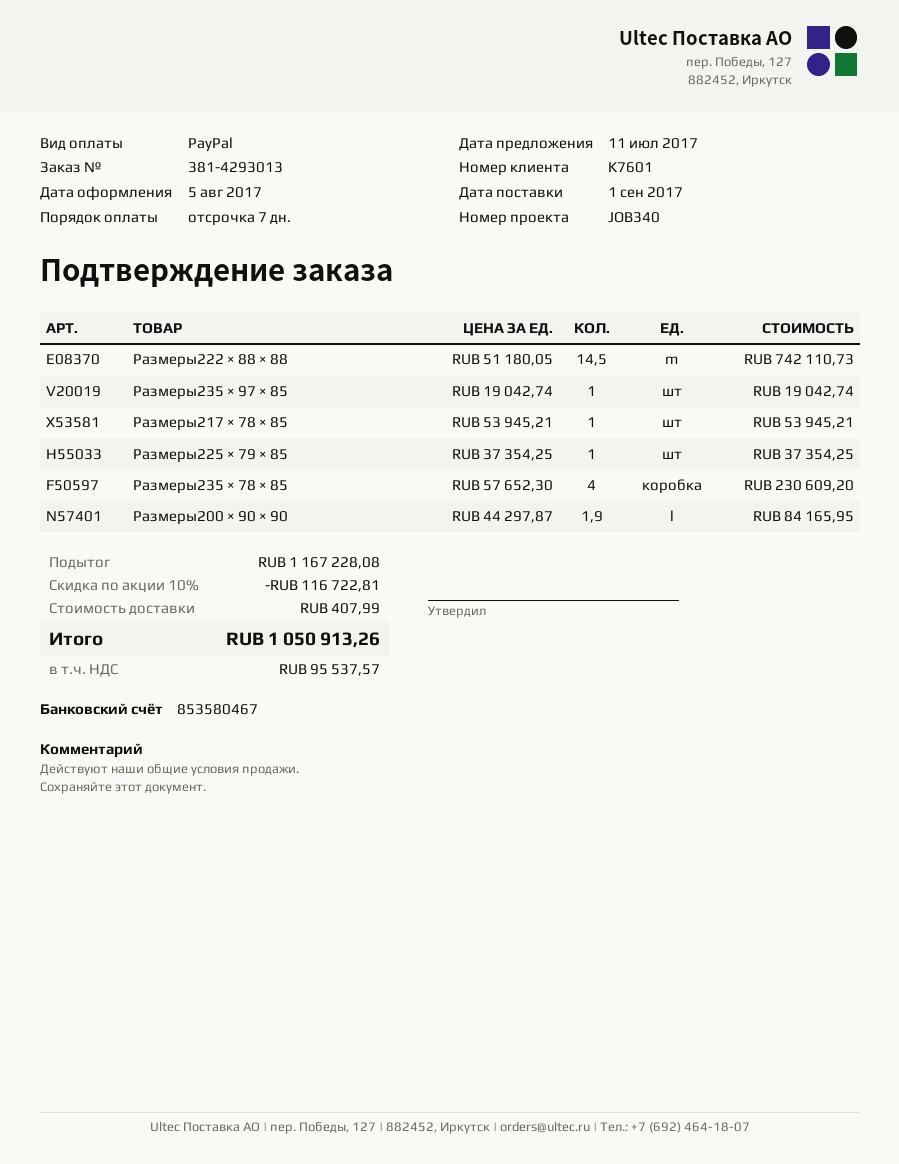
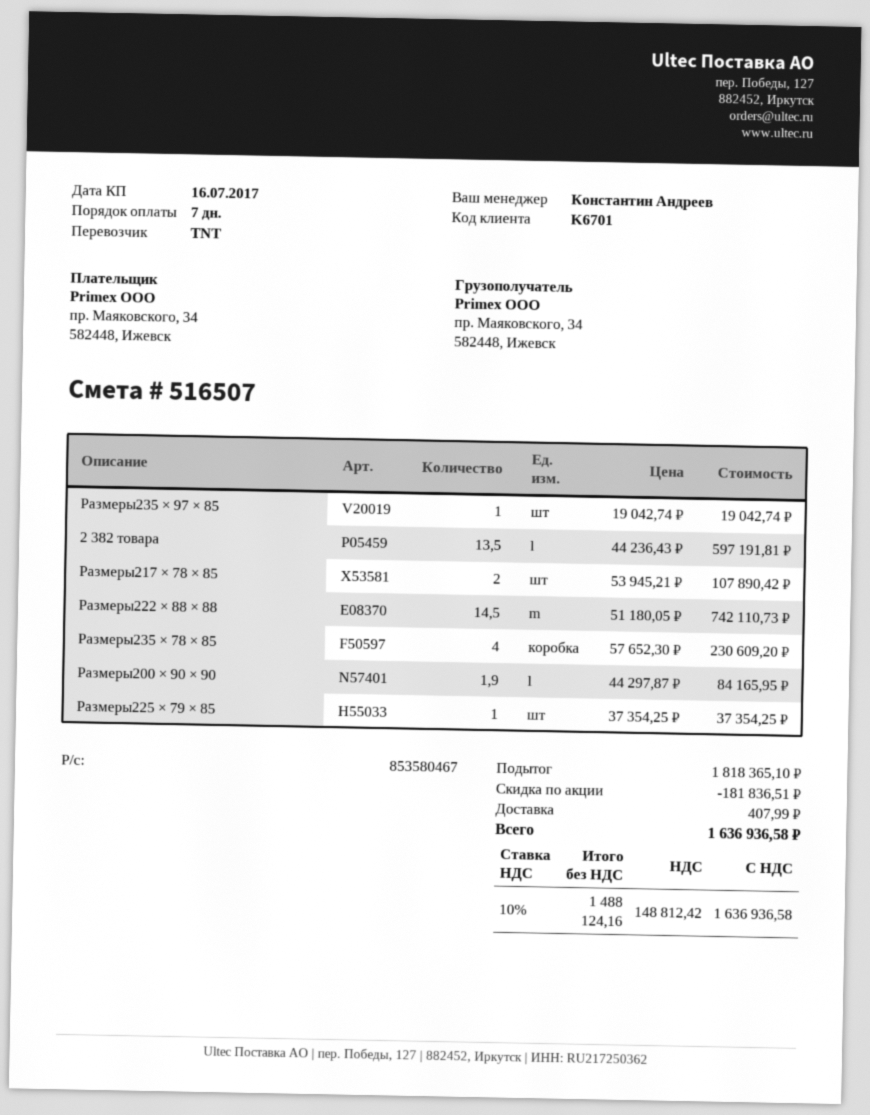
quote date: 2017-07-11 -> 2017-07-16
customer number: K7601 -> K6701
Размеры217 × 78 × 85: 1 x 53945.21 = 53945.21 -> 2 x 53945.21 = 107890.42
2 382 товара: none -> 13.5 x 44236.43 = 597191.81
subtotal: 1167228.08 -> 1818365.10
discount: 116722.81 -> 181836.51
tax: 95537.57 -> 148812.42
total: 1050913.26 -> 1636936.58

